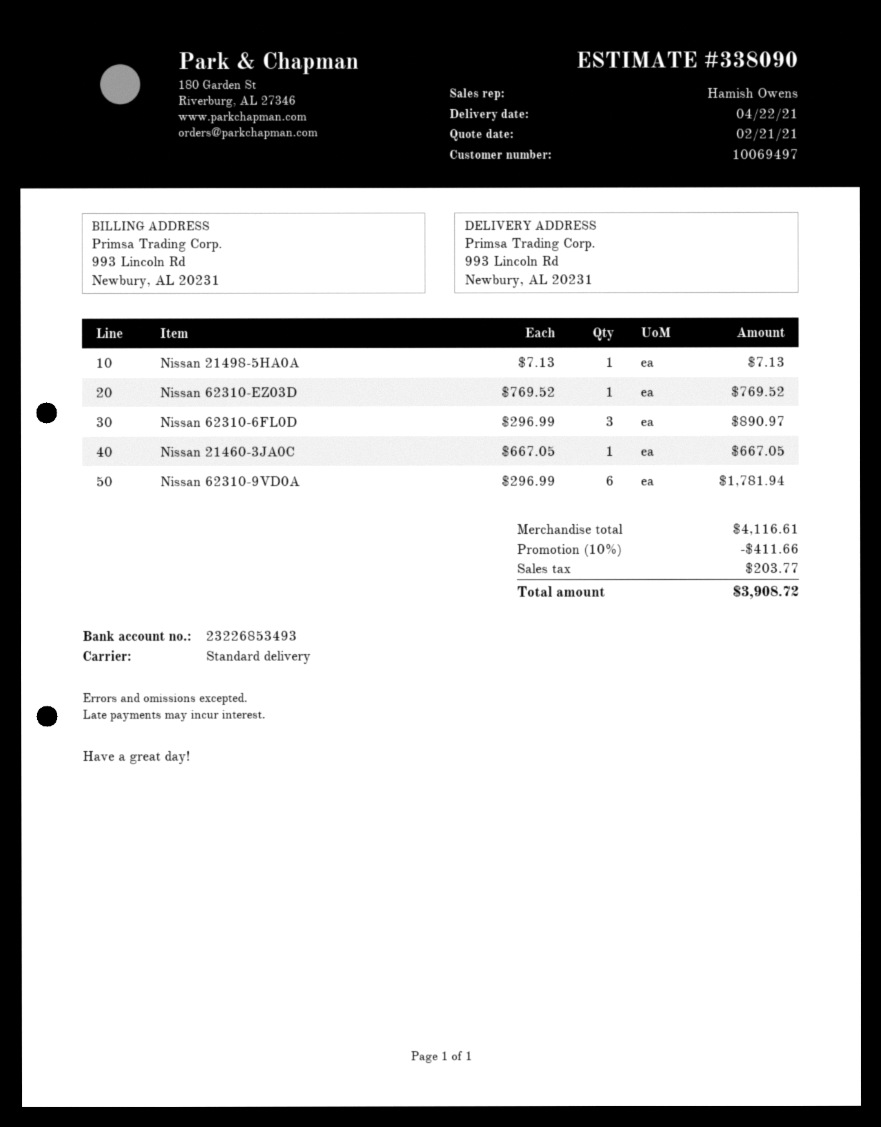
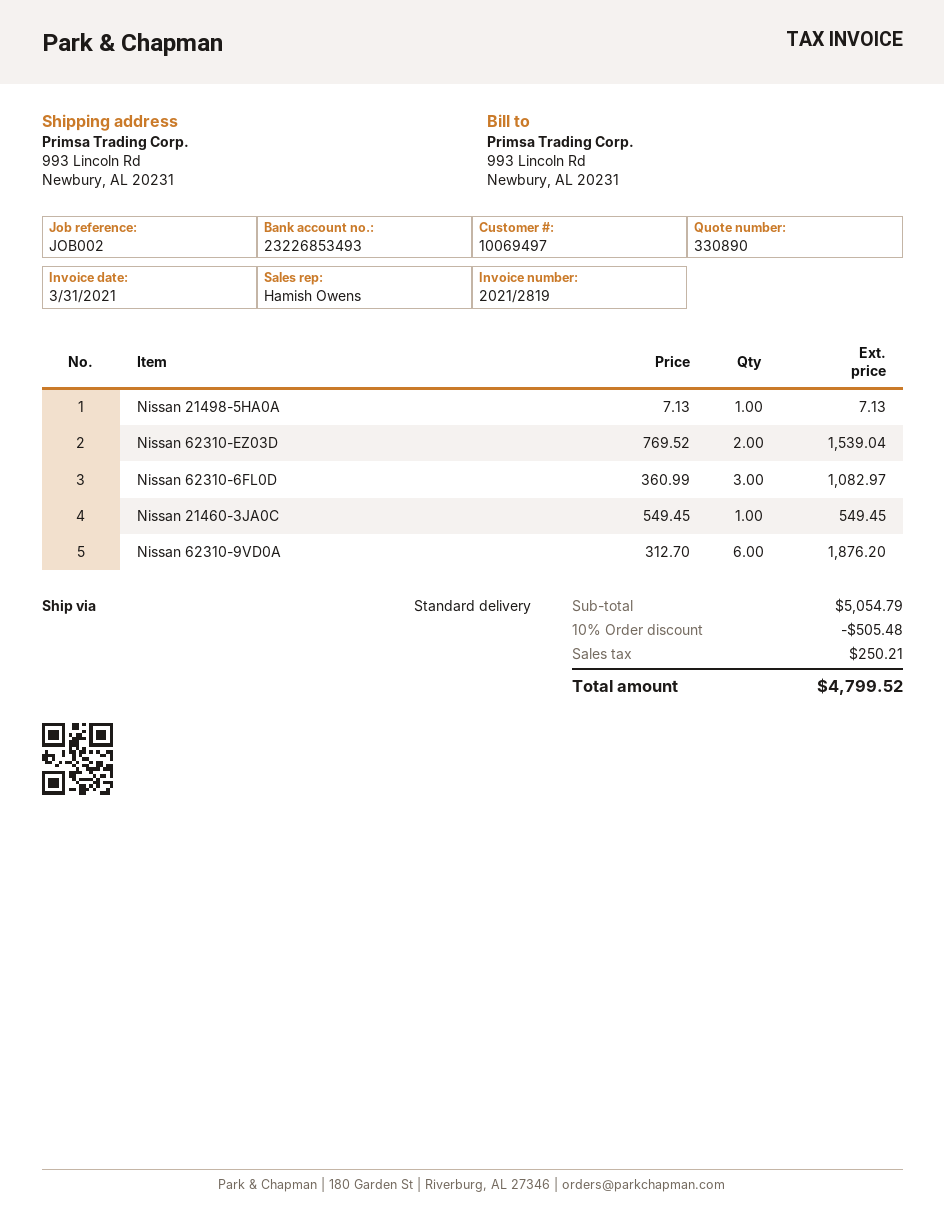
quote number: 338090 -> 330890
Nissan 62310-EZ03D: 1 x 769.52 = 769.52 -> 2 x 769.52 = 1539.04
Nissan 62310-6FL0D: 3 x 296.99 = 890.97 -> 3 x 360.99 = 1082.97
Nissan 21460-3JA0C: 1 x 667.05 = 667.05 -> 1 x 549.45 = 549.45
Nissan 62310-9VD0A: 6 x 296.99 = 1781.94 -> 6 x 312.70 = 1876.20
subtotal: 4116.61 -> 5054.79
discount: 10% = 411.66 -> 10% = 505.48
tax: 203.77 -> 250.21
total: 3908.72 -> 4799.52

